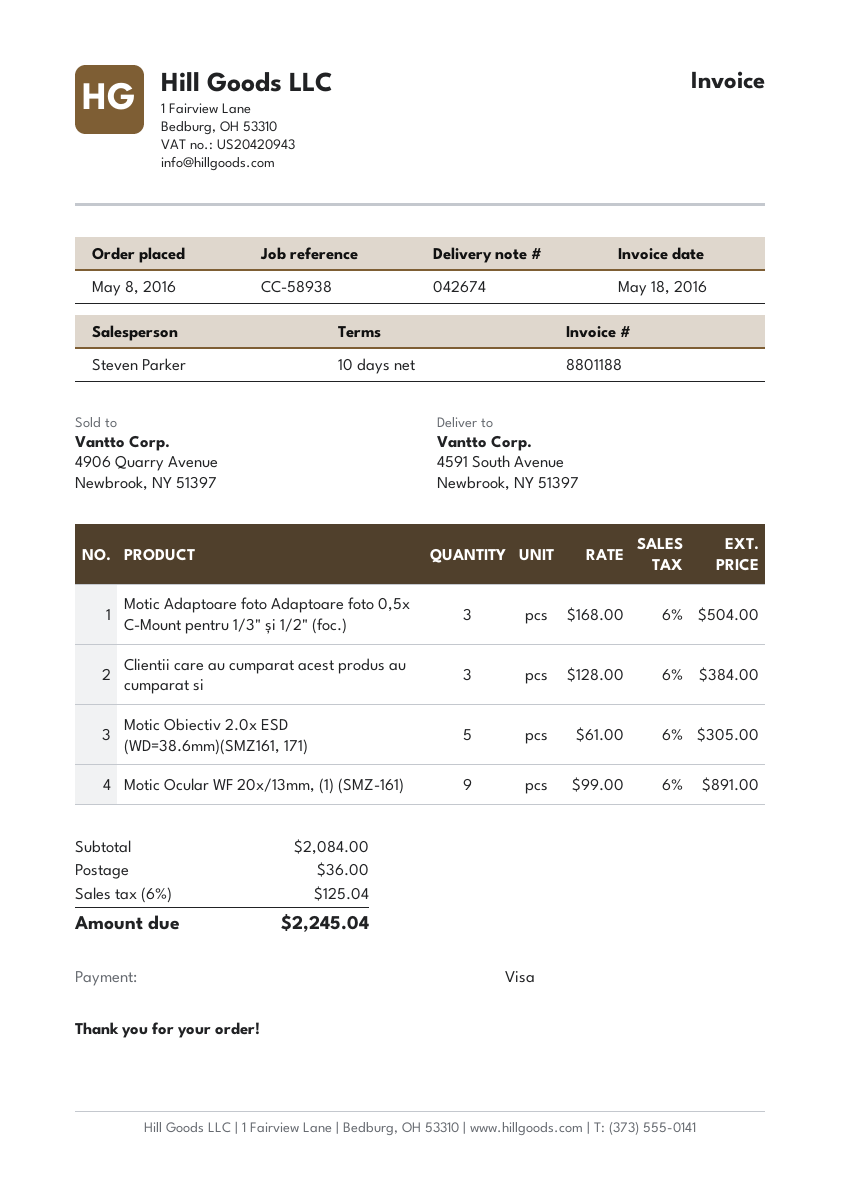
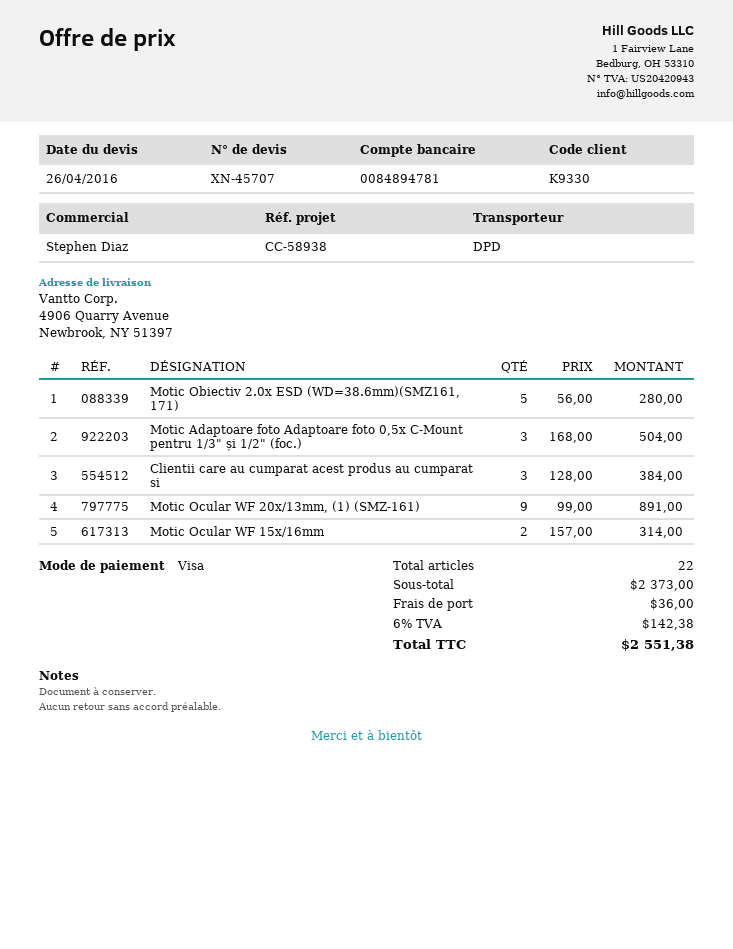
sales rep: Steven Parker -> Stephen Diaz
ship to: 4591 South Avenue, Newbrook, NY 51397 -> 4906 Quarry Avenue, Newbrook, NY 51397
Motic Obiectiv 2.0x ESD (WD=38.6mm)(SMZ161, 171): 5 x 61.00 = 305.00 -> 5 x 56.00 = 280.00
Motic Ocular WF 15x/16mm: none -> 2 x 157.00 = 314.00
subtotal: 2084.00 -> 2373.00
tax: 6% = 125.04 -> 6% = 142.38
total: 2245.04 -> 2551.38

